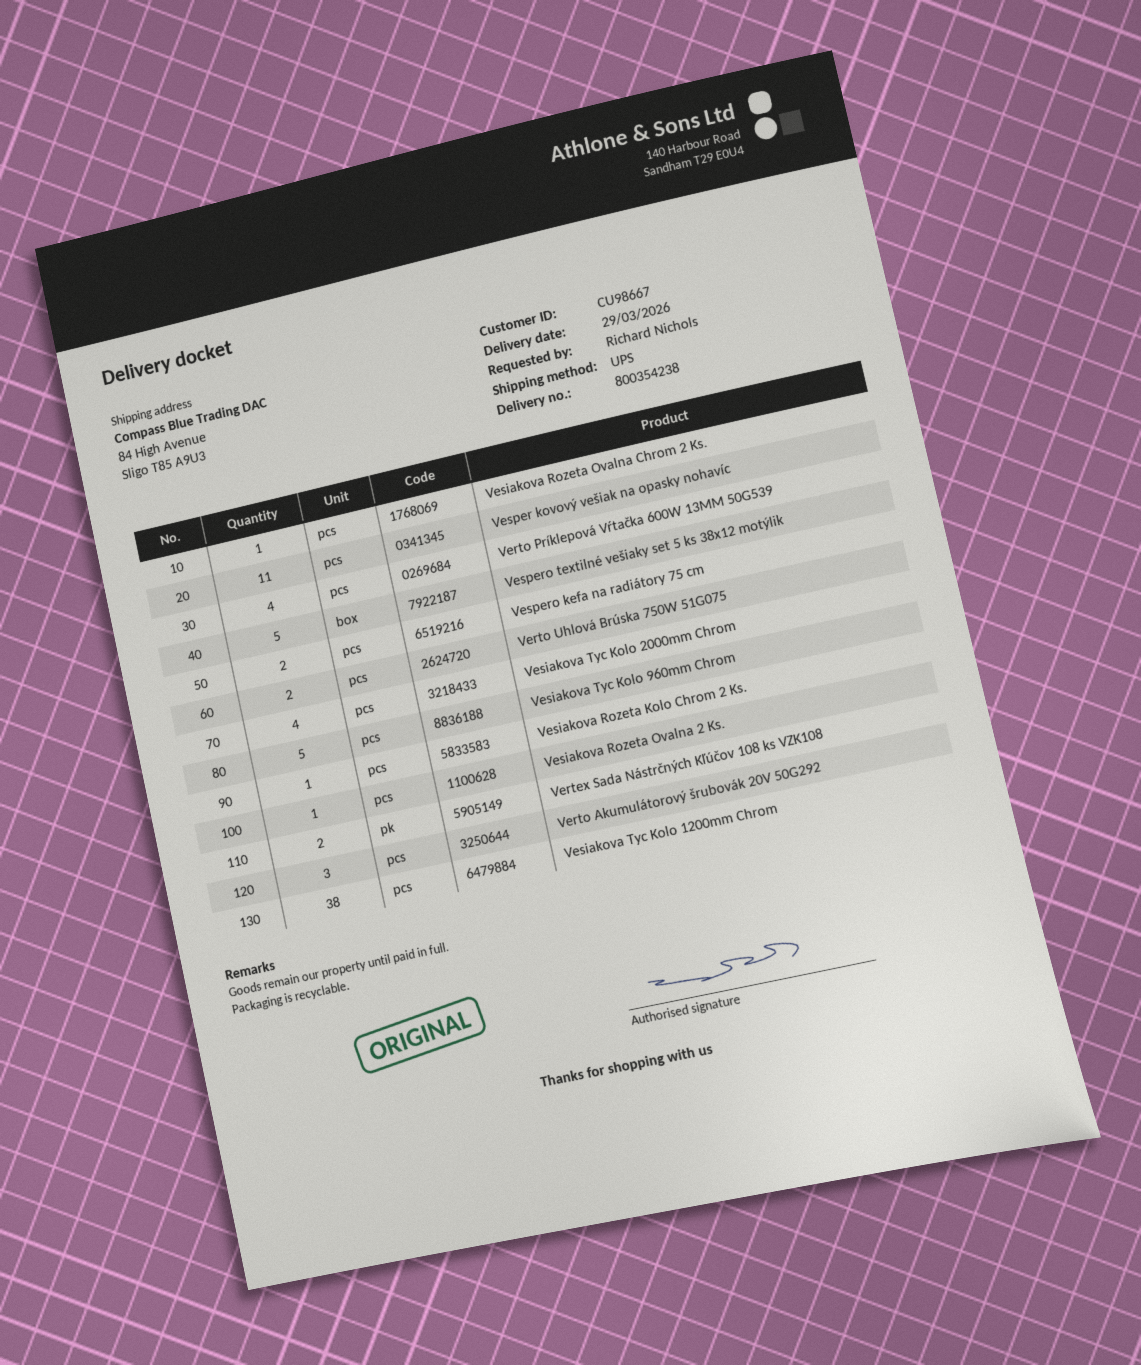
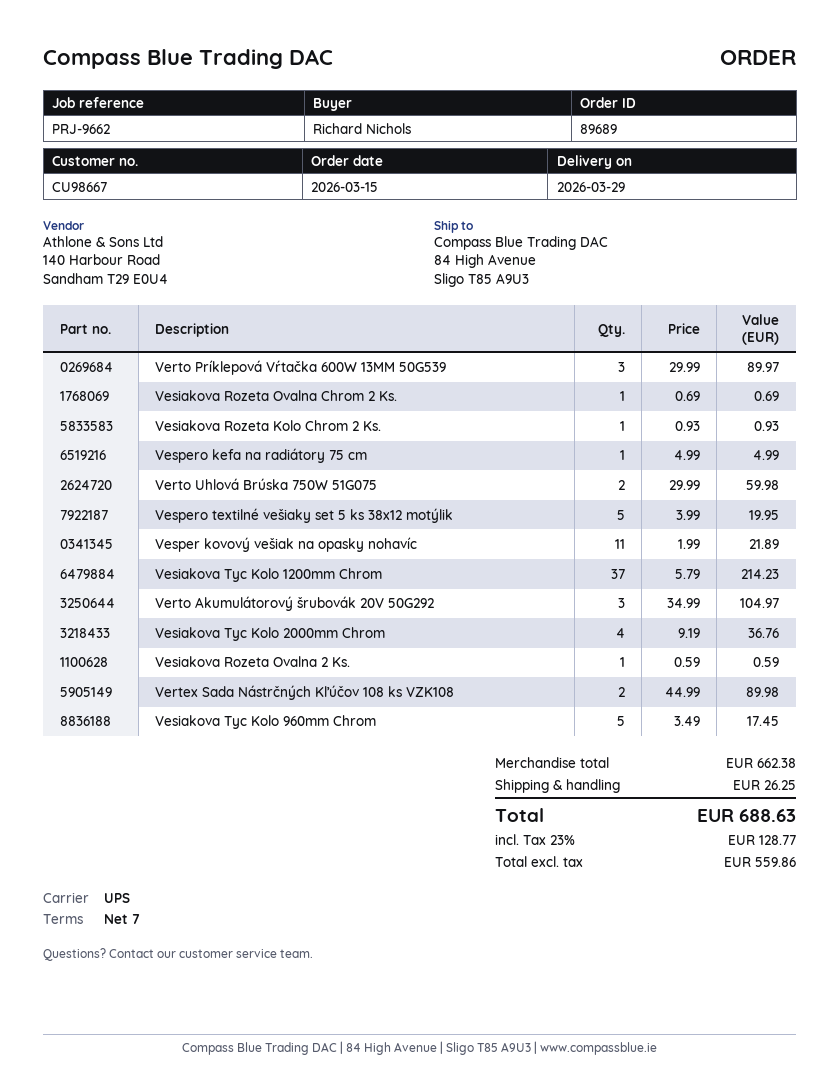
Verto Príklepová Vŕtačka 600W 13MM 50G539: 4 -> 3
Vespero kefa na radiátory 75 cm: 2 -> 1
Vesiakova Tyc Kolo 1200mm Chrom: 38 -> 37

